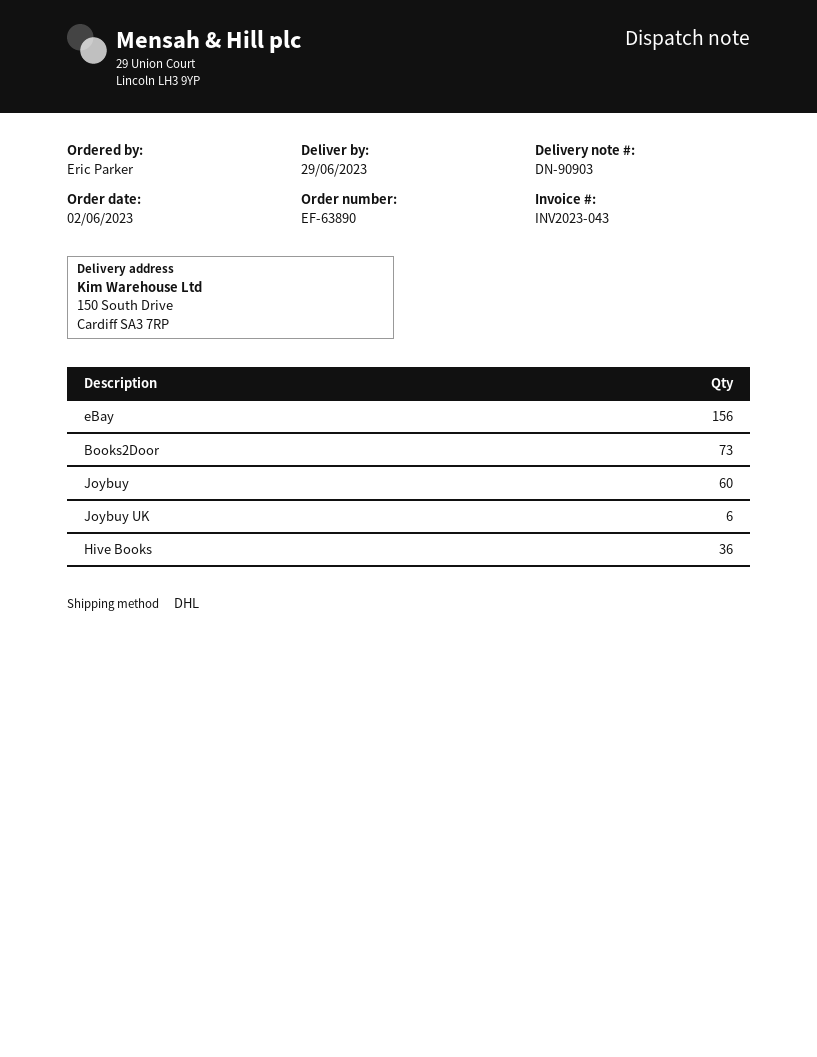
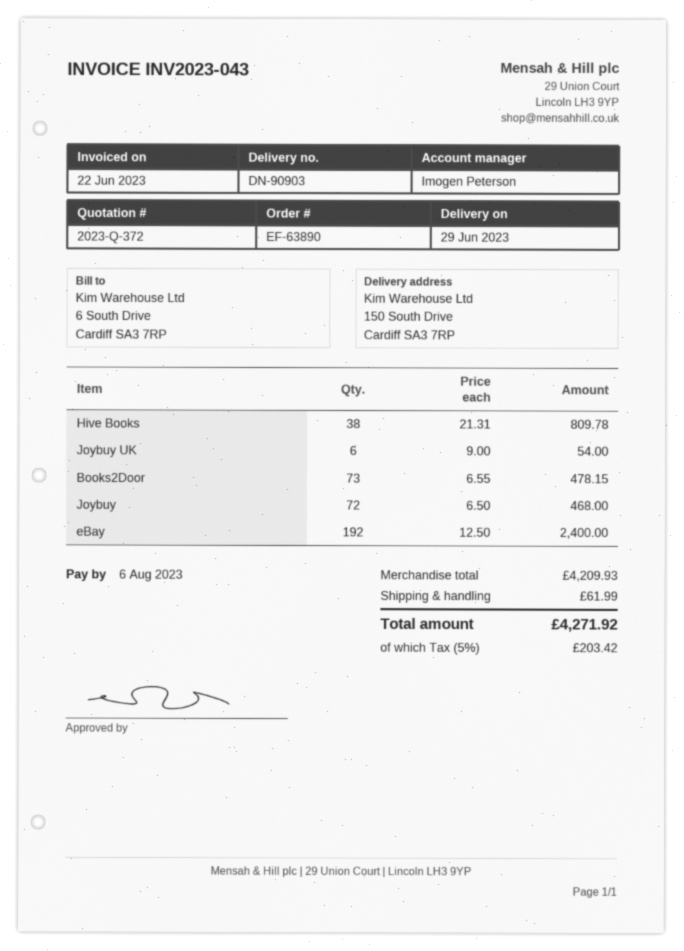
eBay: 156 -> 192
Joybuy: 60 -> 72
Hive Books: 36 -> 38

